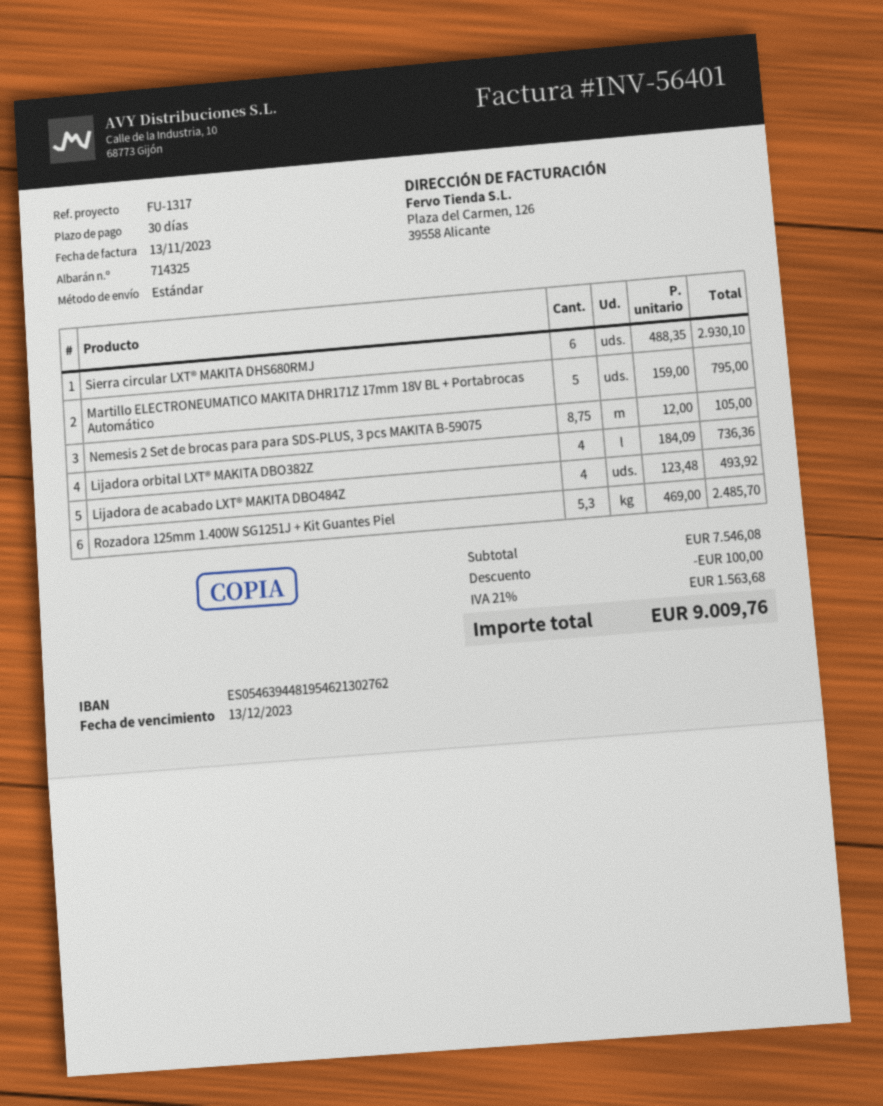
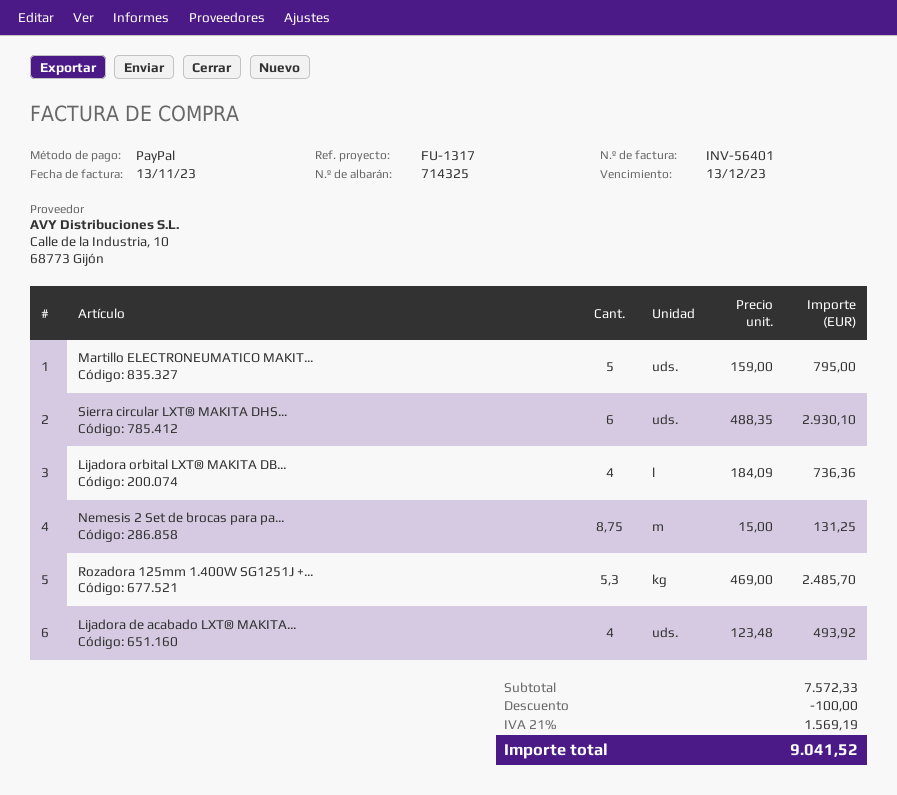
Nemesis 2 Set de brocas para para SDS-PLUS, 3 pcs MAKITA B-59075: 8.75 x 12.00 = 105.00 -> 8.75 x 15.00 = 131.25
subtotal: 7546.08 -> 7572.33
tax: 21% = 1563.68 -> 21% = 1569.19
total: 9009.76 -> 9041.52

